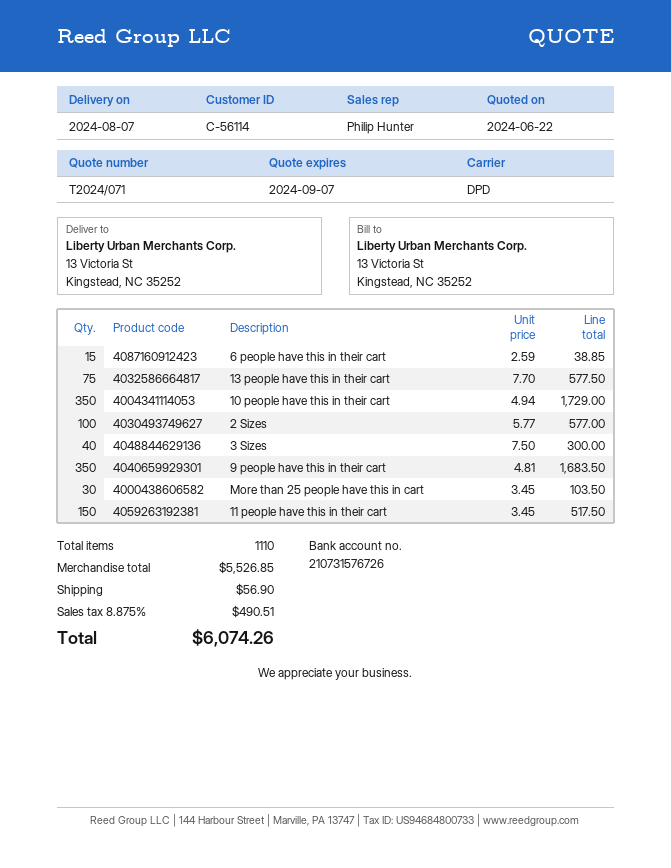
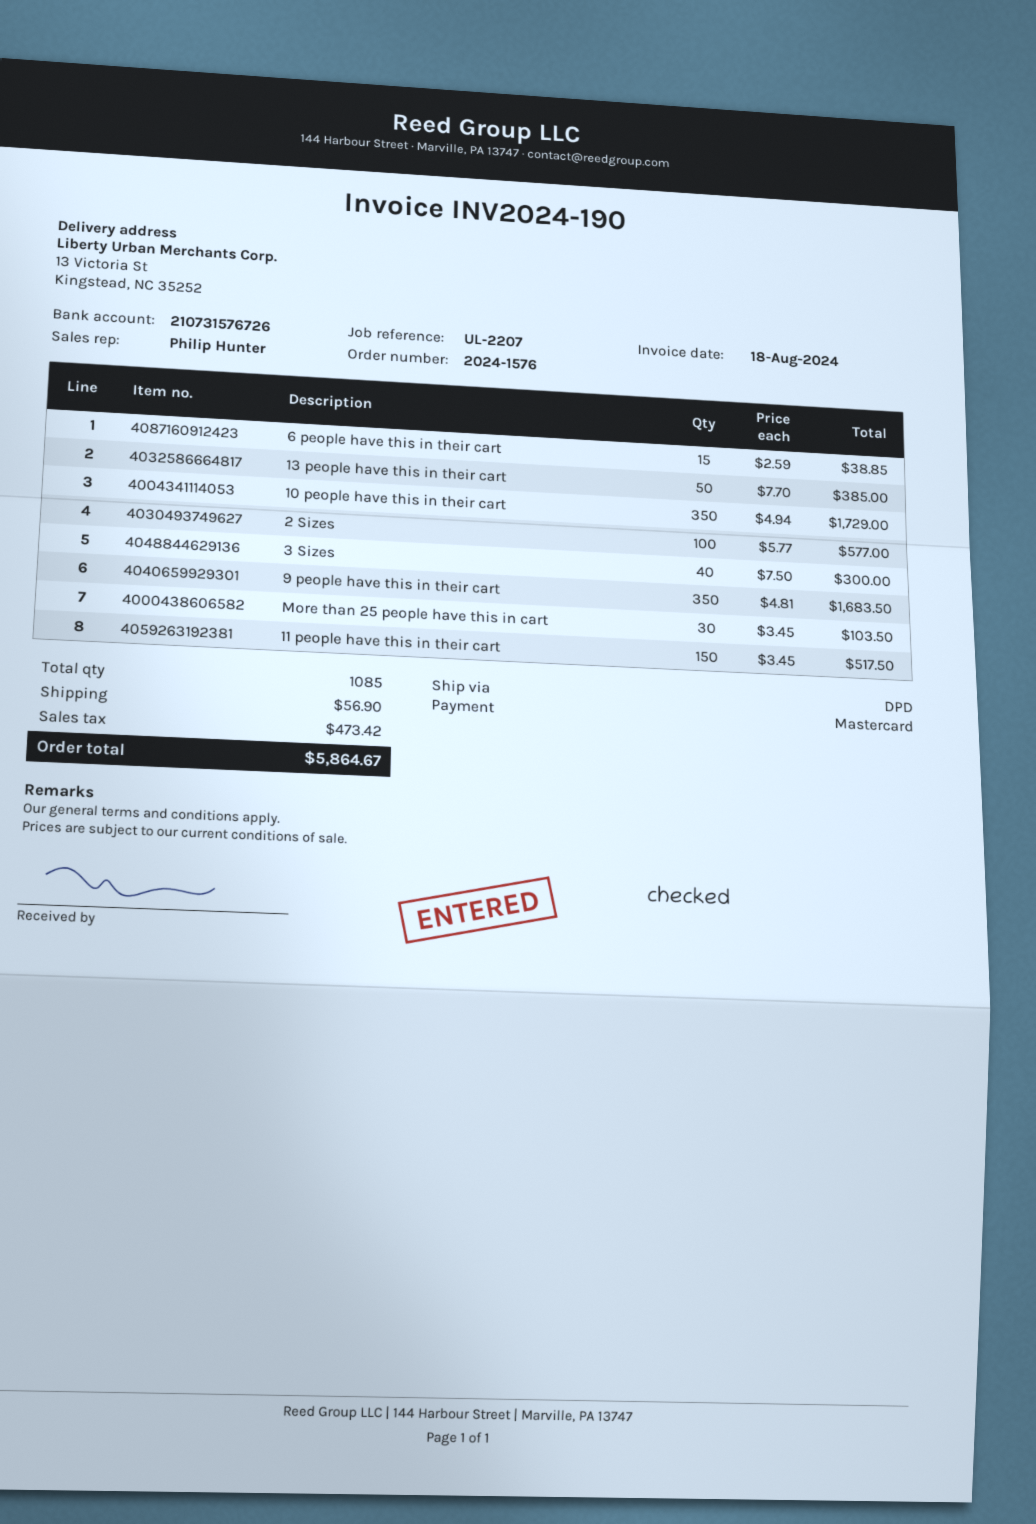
13 people have this in their cart: 75 x 7.70 = 577.50 -> 50 x 7.70 = 385.00
total quantity: 1110 -> 1085
tax: 490.51 -> 473.42
total: 6074.26 -> 5864.67

